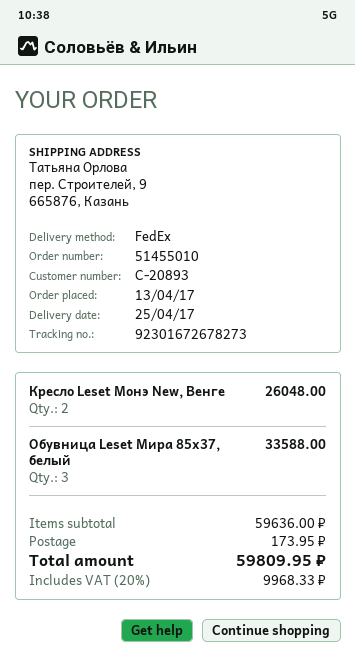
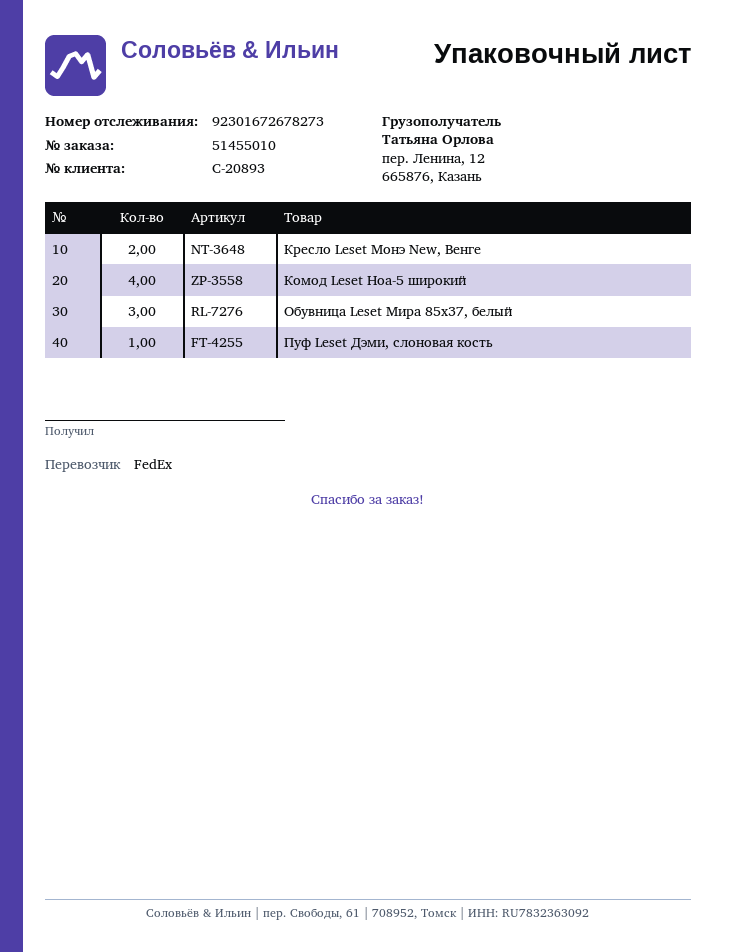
ship to: пер. Строителей, 9, 665876, Казань -> пер. Ленина, 12, 665876, Казань
Комод Leset Ноа-5 широкий: none -> 4
Пуф Leset Дэми, слоновая кость: none -> 1

